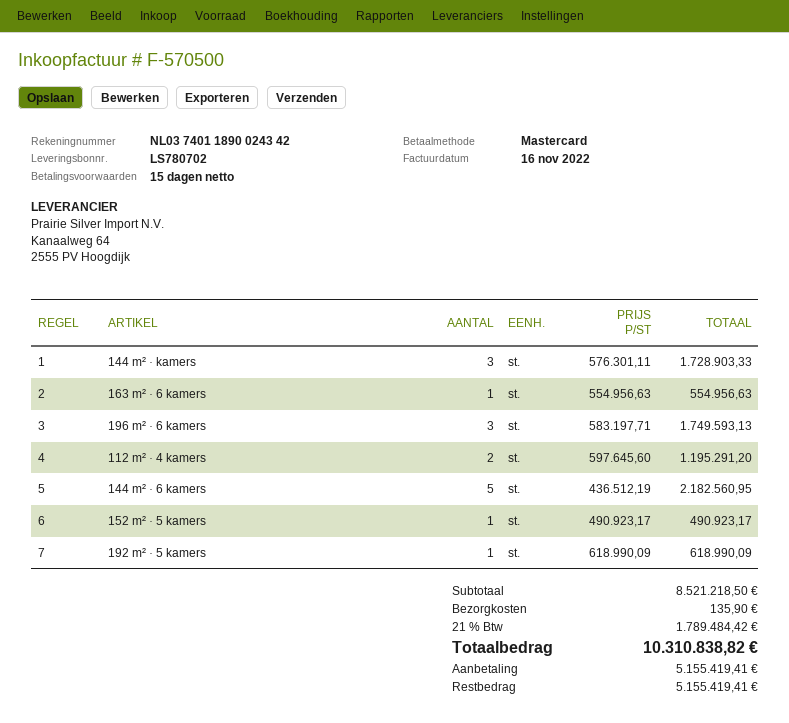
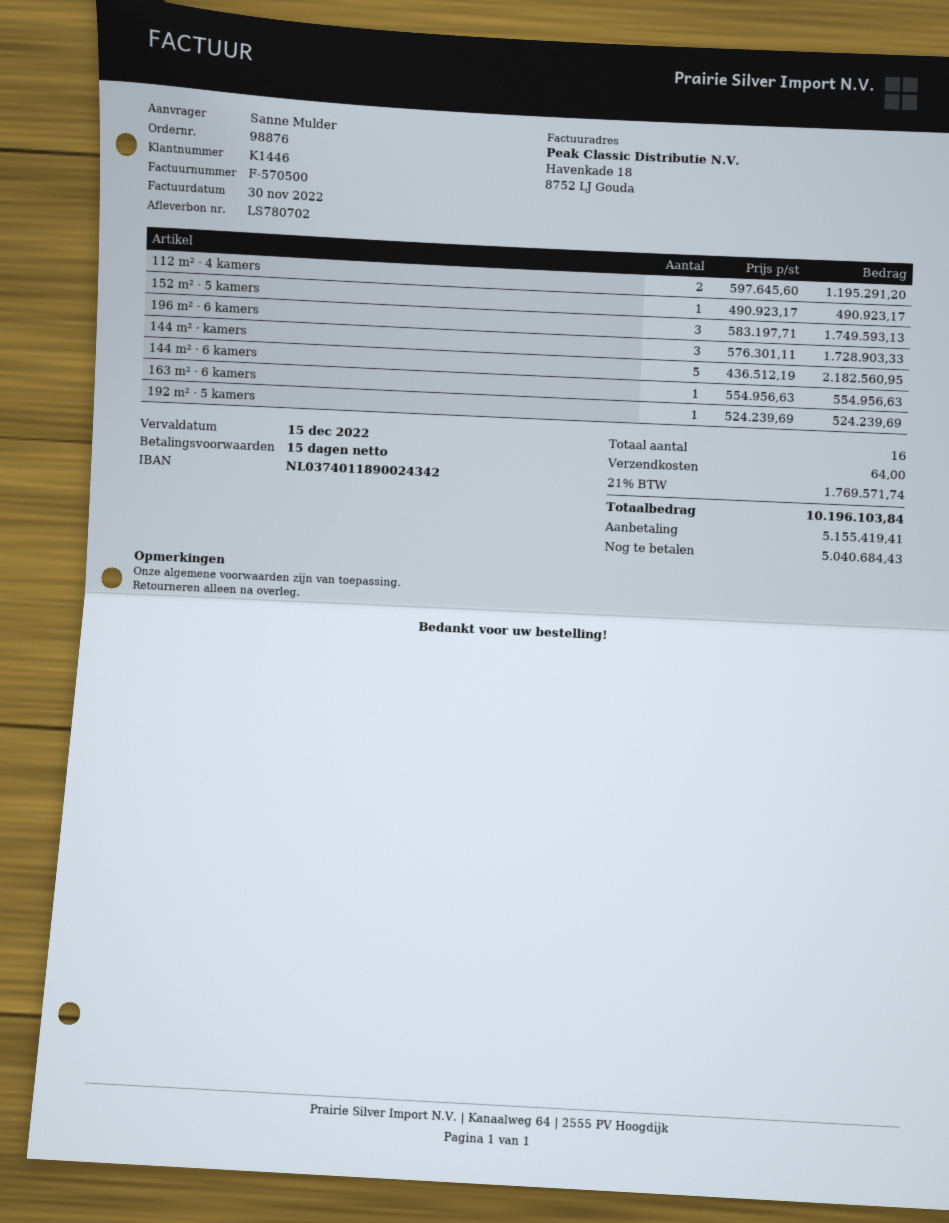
invoice date: 2022-11-16 -> 2022-11-30
192 m² · 5 kamers: 1 x 618990.09 = 618990.09 -> 1 x 524239.69 = 524239.69
shipping: 135.90 -> 64.00
tax: 21% = 1789484.42 -> 21% = 1769571.74
total: 10310838.82 -> 10196103.84
balance: 5155419.41 -> 5040684.43

